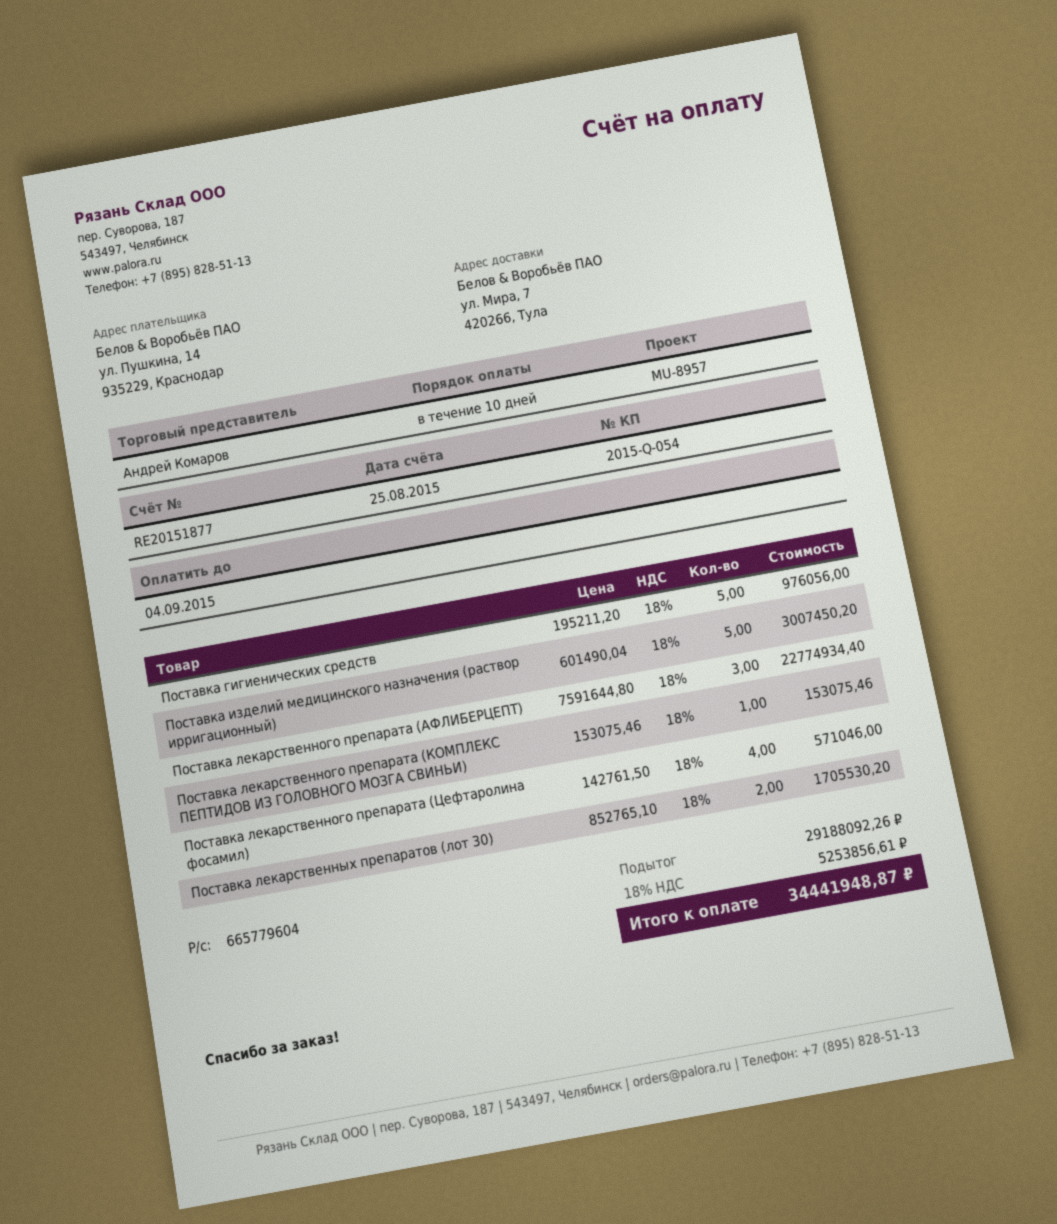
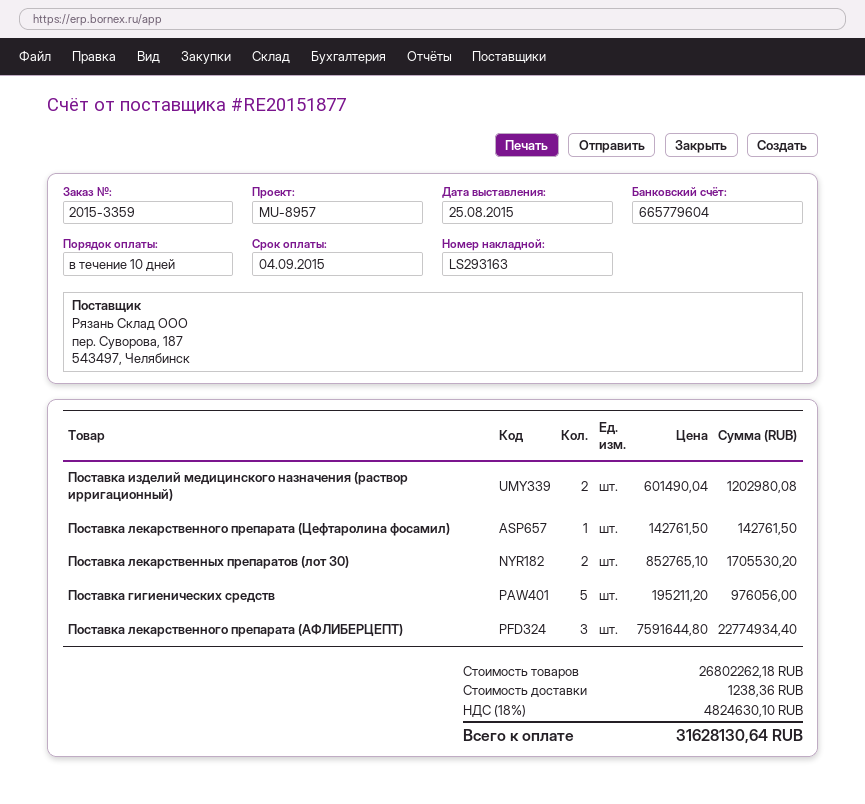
Поставка изделий медицинского назначения (раствор ирригационный): 5 x 601490.04 = 3007450.20 -> 2 x 601490.04 = 1202980.08
Поставка лекарственного препарата (КОМПЛЕКС ПЕПТИДОВ ИЗ ГОЛОВНОГО МОЗГА СВИНЬИ): 1 x 153075.46 = 153075.46 -> none
Поставка лекарственного препарата (Цефтаролина фосамил): 4 x 142761.50 = 571046.00 -> 1 x 142761.50 = 142761.50
subtotal: 29188092.26 -> 26802262.18
shipping: none -> 1238.36
tax: 18% = 5253856.61 -> 18% = 4824630.10
total: 34441948.87 -> 31628130.64

